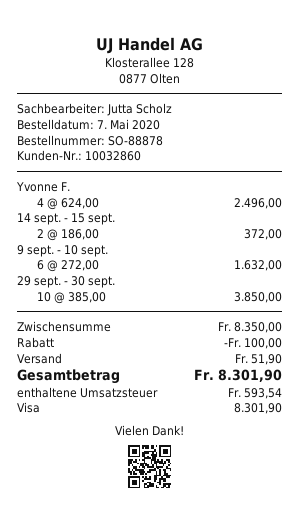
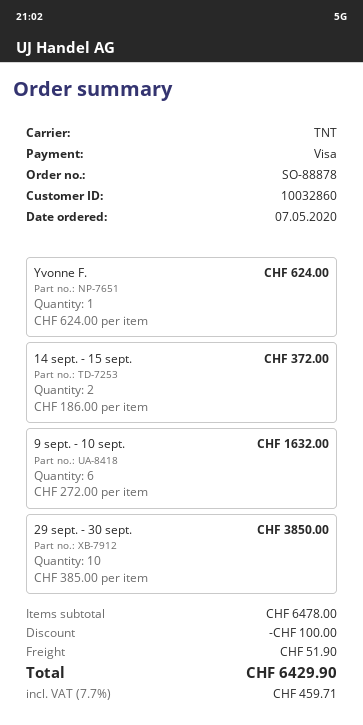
Yvonne F.: 4 x 624.00 = 2496.00 -> 1 x 624.00 = 624.00
subtotal: 8350.00 -> 6478.00
tax: 593.54 -> 459.71
total: 8301.90 -> 6429.90

